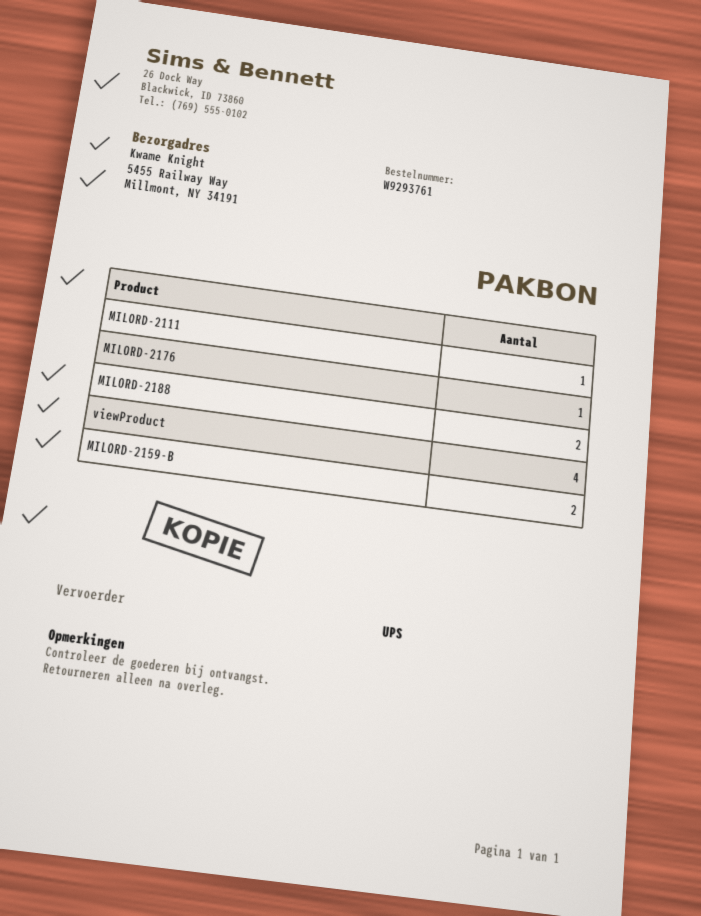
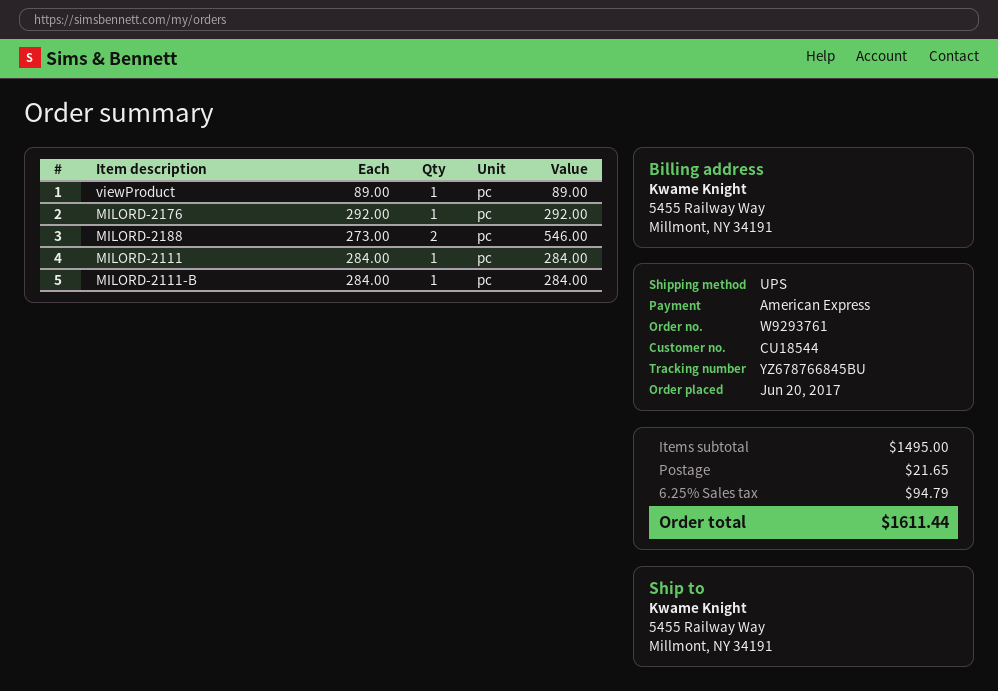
viewProduct: 4 -> 1
MILORD-2159-B: 2 -> none
MILORD-2111-B: none -> 1

